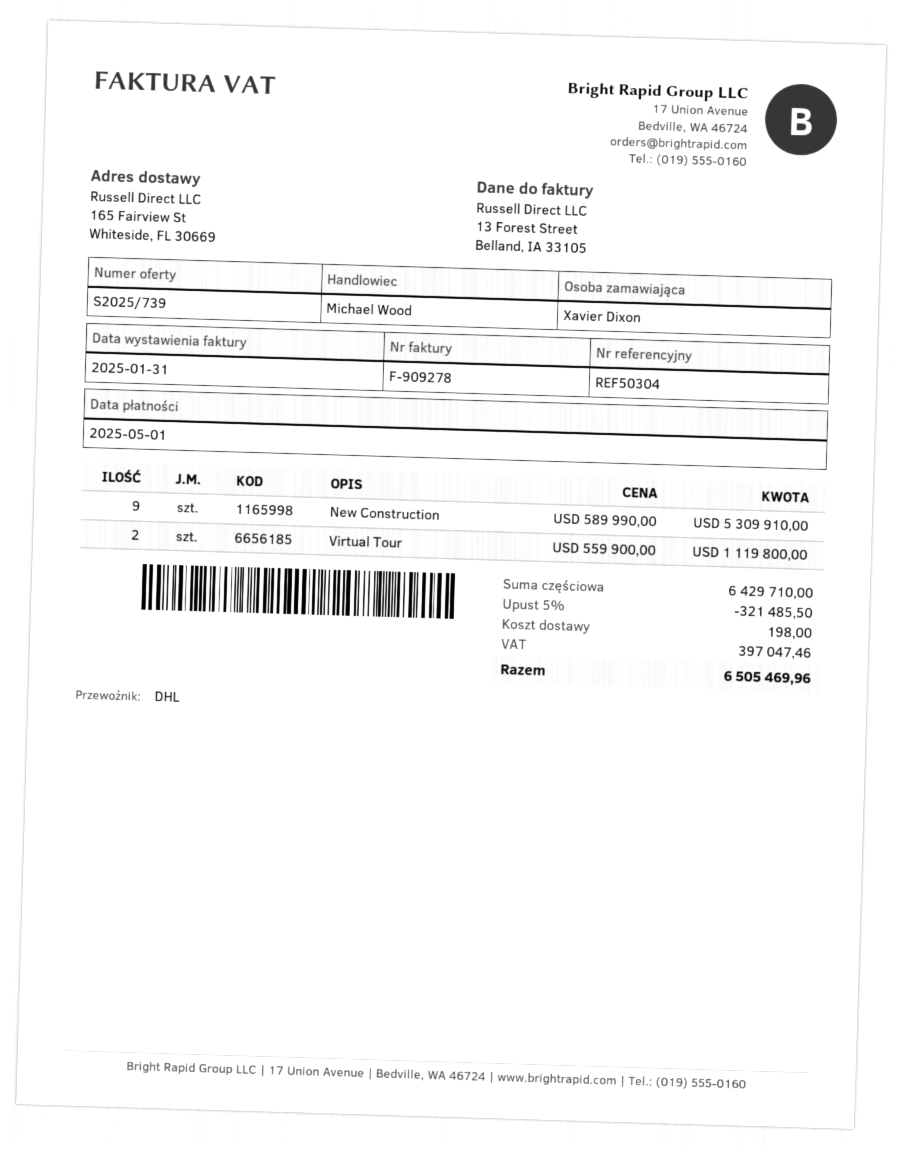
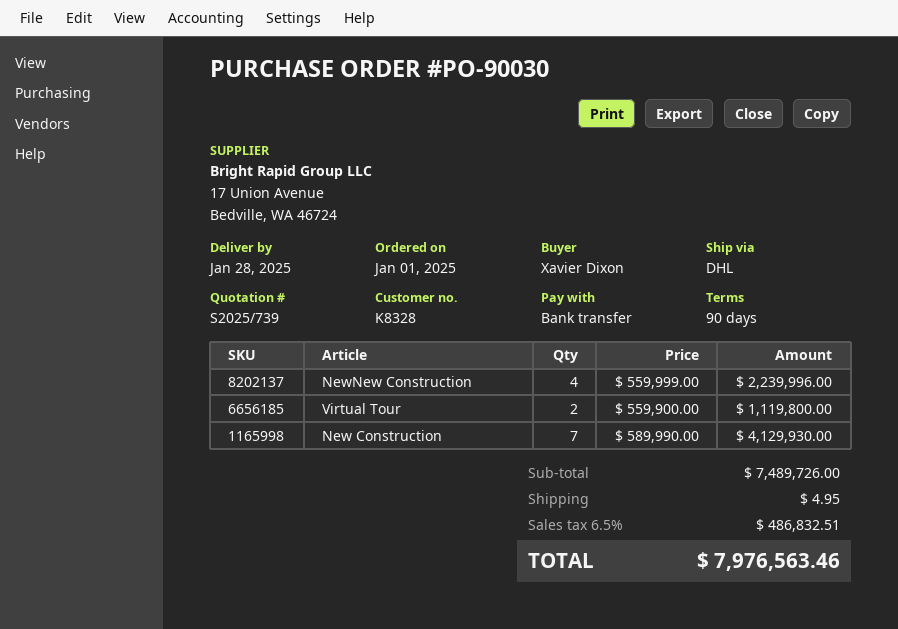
New Construction: 9 x 589990.00 = 5309910.00 -> 7 x 589990.00 = 4129930.00
NewNew Construction: none -> 4 x 559999.00 = 2239996.00
subtotal: 6429710.00 -> 7489726.00
discount: 5% = 321485.50 -> none
shipping: 198.00 -> 4.95
tax: 397047.46 -> 486832.51
total: 6505469.96 -> 7976563.46

